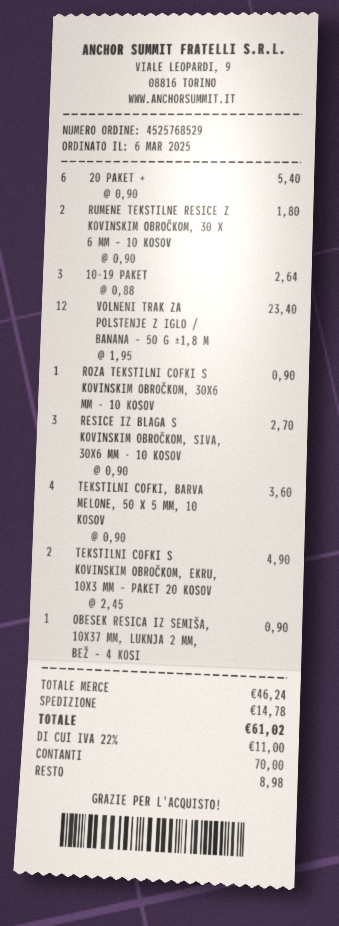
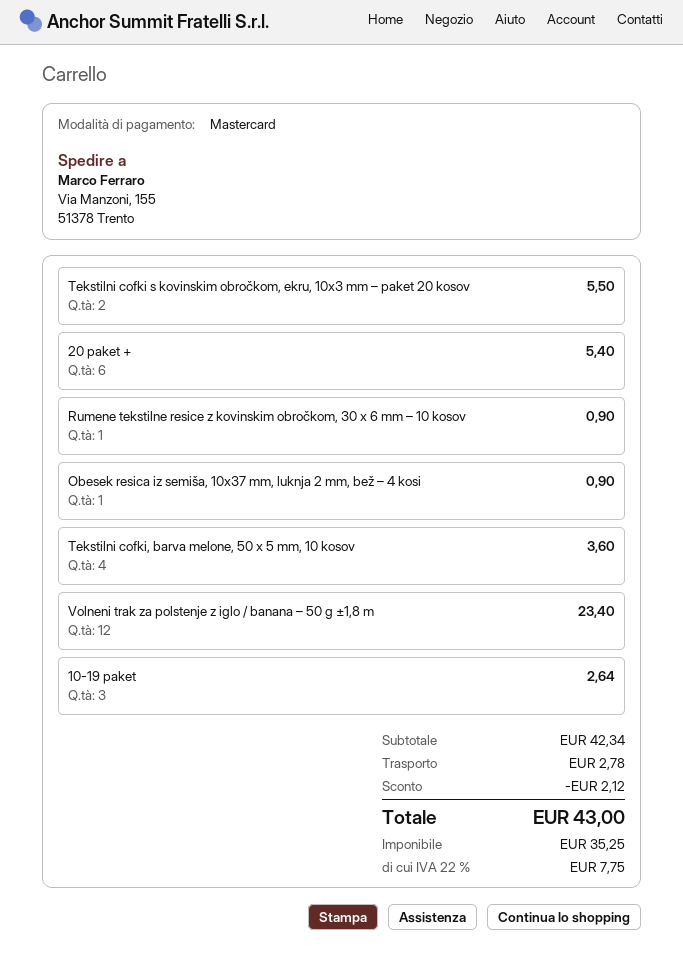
payment method: cash -> Mastercard
RUMENE TEKSTILNE RESICE Z KOVINSKIM OBROČKOM, 30 X 6 MM – 10 KOSOV: 2 for 1.80 -> 1 for 0.90
ROZA TEKSTILNI COFKI S KOVINSKIM OBROČKOM, 30X6 MM - 10 KOSOV: 1 for 0.90 -> none
RESICE IZ BLAGA S KOVINSKIM OBROČKOM, SIVA, 30X6 MM - 10 KOSOV: 3 for 2.70 -> none
TEKSTILNI COFKI S KOVINSKIM OBROČKOM, EKRU, 10X3 MM – PAKET 20 KOSOV: 2 for 4.90 -> 2 for 5.50
subtotal: 46.24 -> 42.34
discount: none -> 2.12
shipping: 14.78 -> 2.78
tax: 22% = 11.00 -> 22% = 7.75
total: 61.02 -> 43.00

